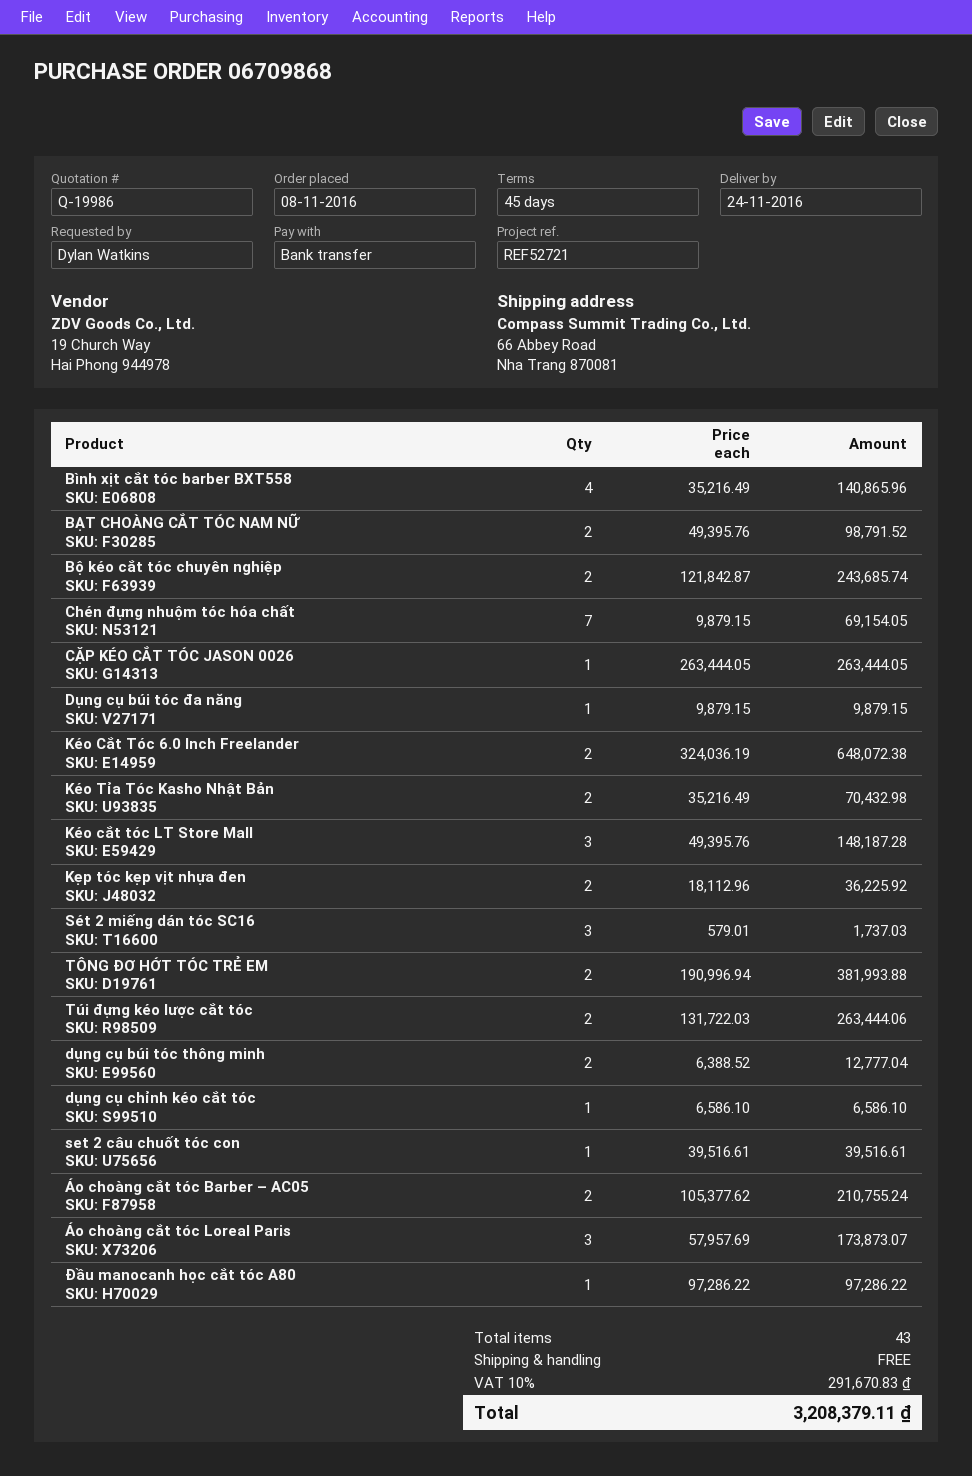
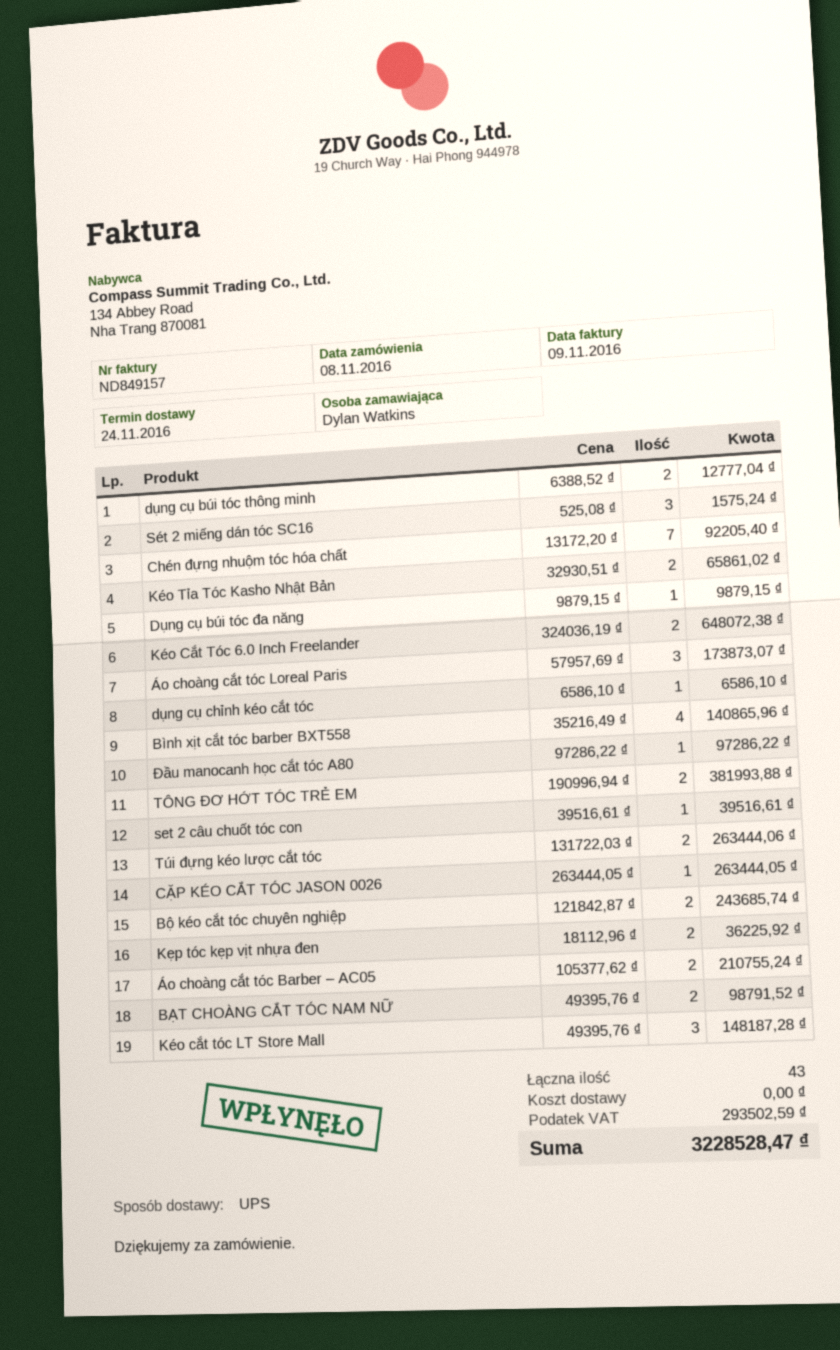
Chén đựng nhuộm tóc hóa chất: 7 x 9879.15 = 69154.05 -> 7 x 13172.20 = 92205.40
Kéo Tỉa Tóc Kasho Nhật Bản: 2 x 35216.49 = 70432.98 -> 2 x 32930.51 = 65861.02
Sét 2 miếng dán tóc SC16: 3 x 579.01 = 1737.03 -> 3 x 525.08 = 1575.24
tax: 291670.83 -> 293502.59
total: 3208379.11 -> 3228528.47

